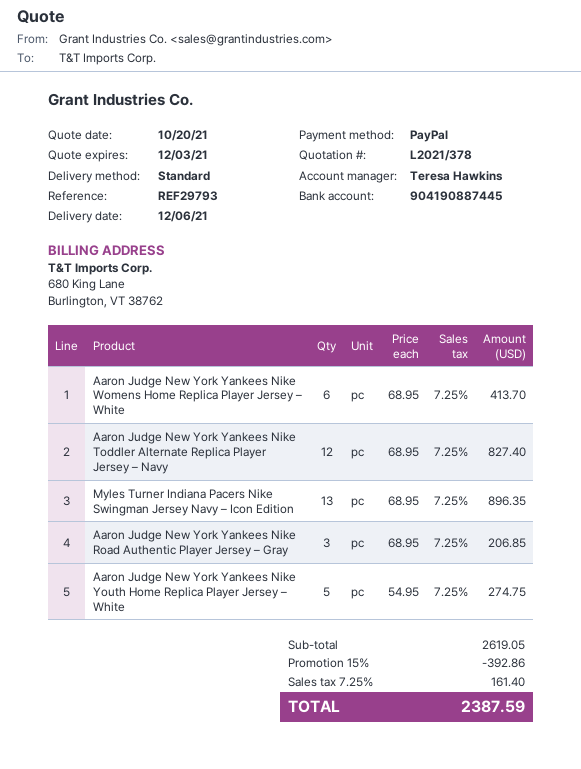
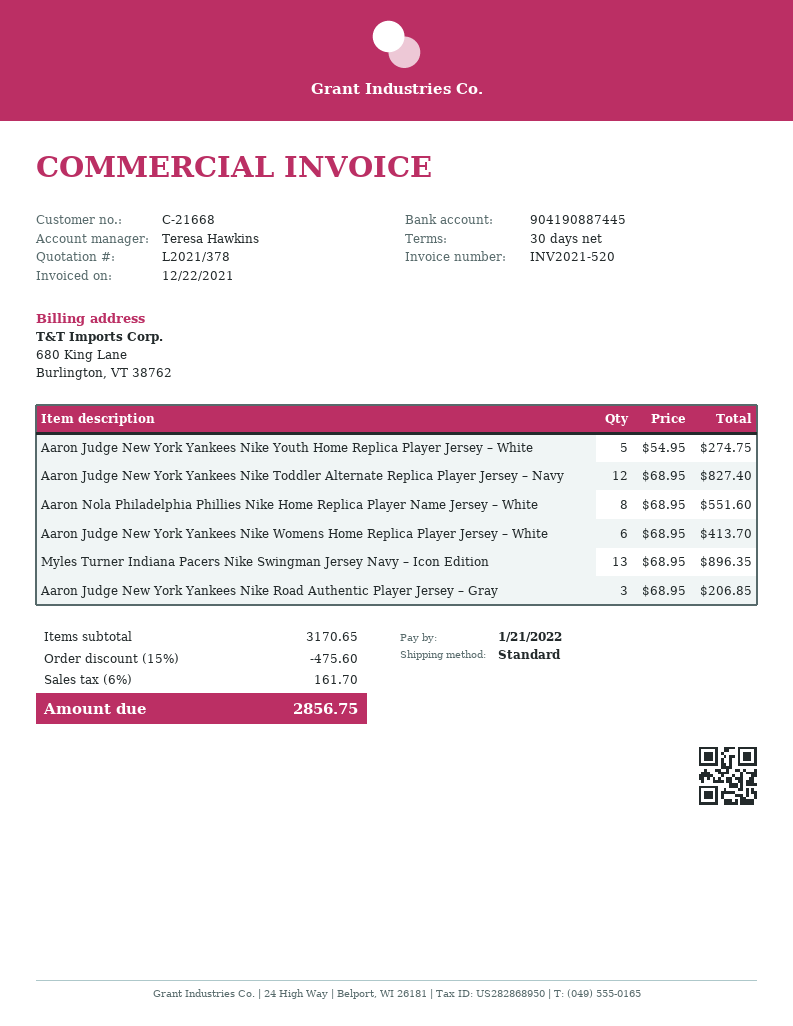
Aaron Nola Philadelphia Phillies Nike Home Replica Player Name Jersey – White: none -> 8 x 68.95 = 551.60
subtotal: 2619.05 -> 3170.65
discount: 15% = 392.86 -> 15% = 475.60
tax: 7.25% = 161.40 -> 6% = 161.70
total: 2387.59 -> 2856.75

